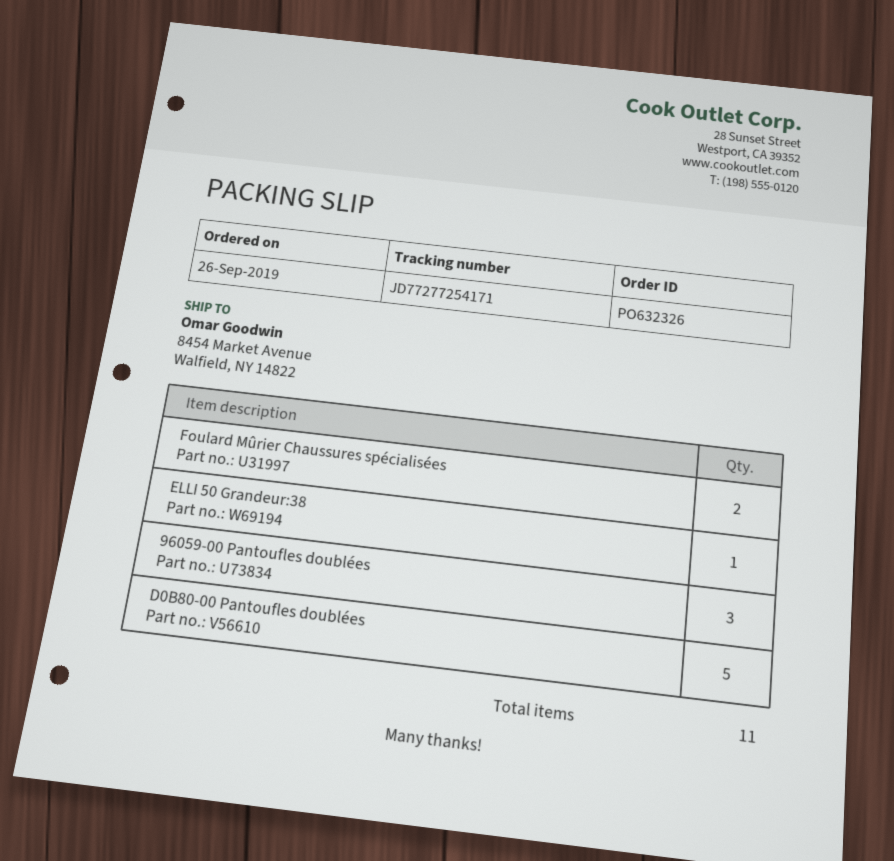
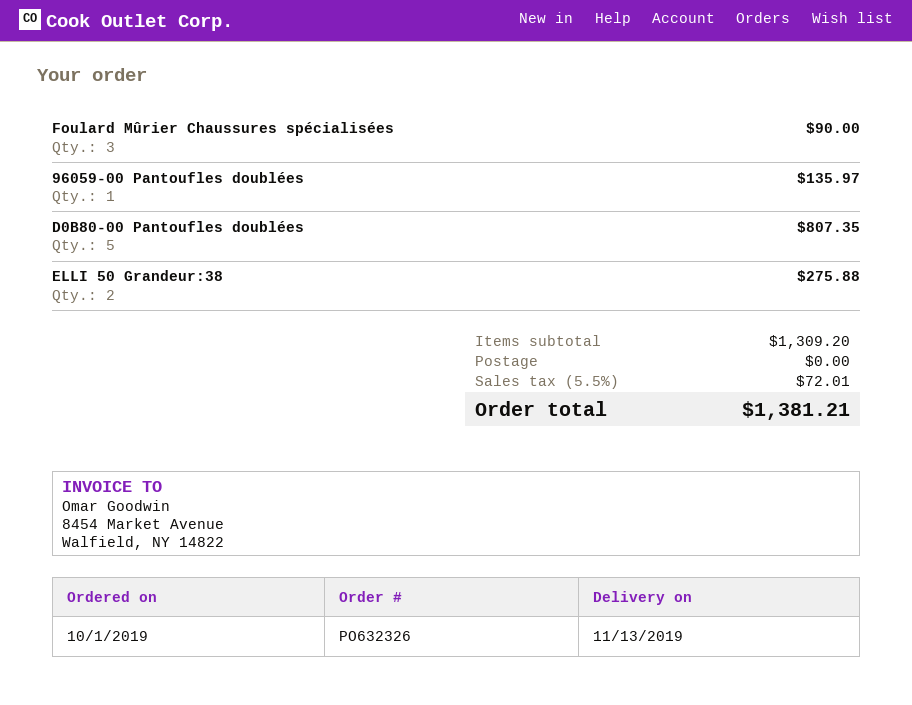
order date: 2019-09-26 -> 2019-10-01
Foulard Mûrier Chaussures spécialisées: 2 -> 3
ELLI 50 Grandeur:38: 1 -> 2
96059-00 Pantoufles doublées: 3 -> 1

